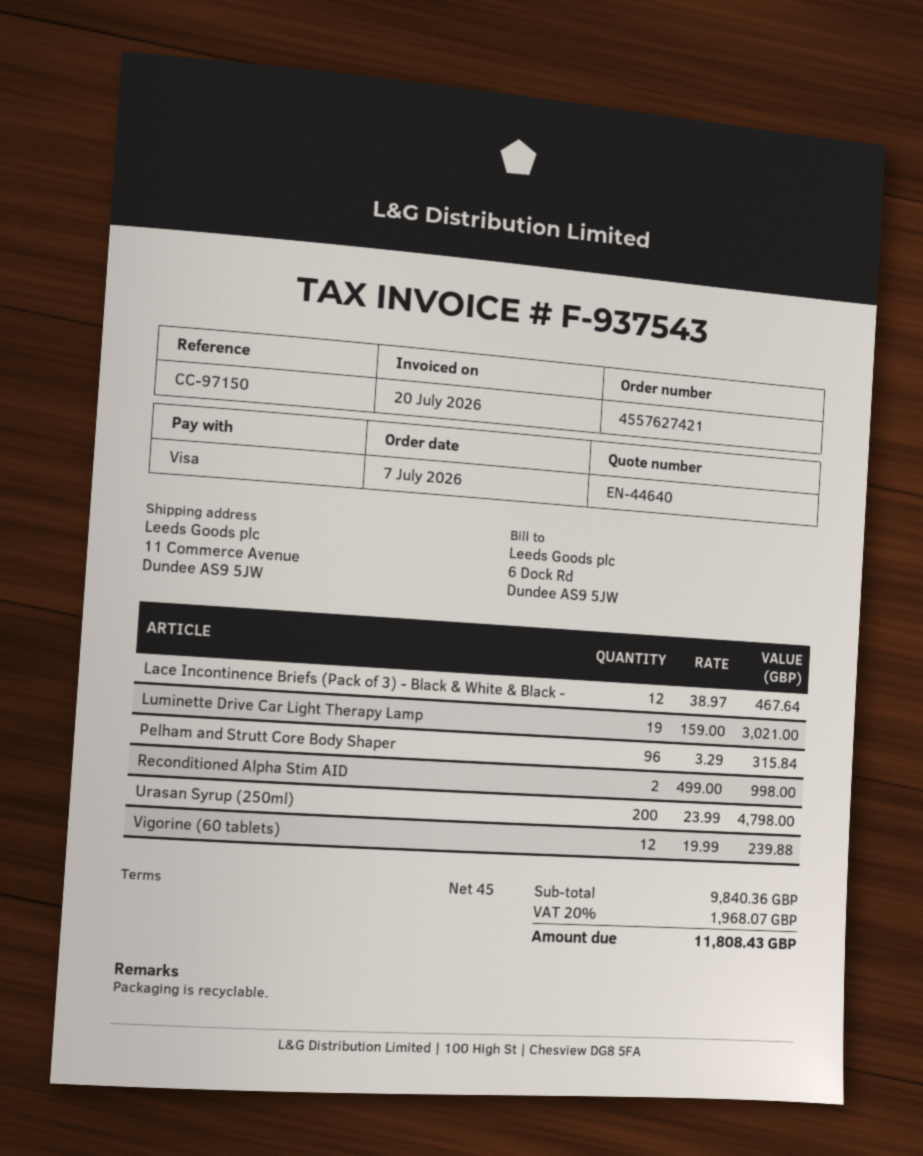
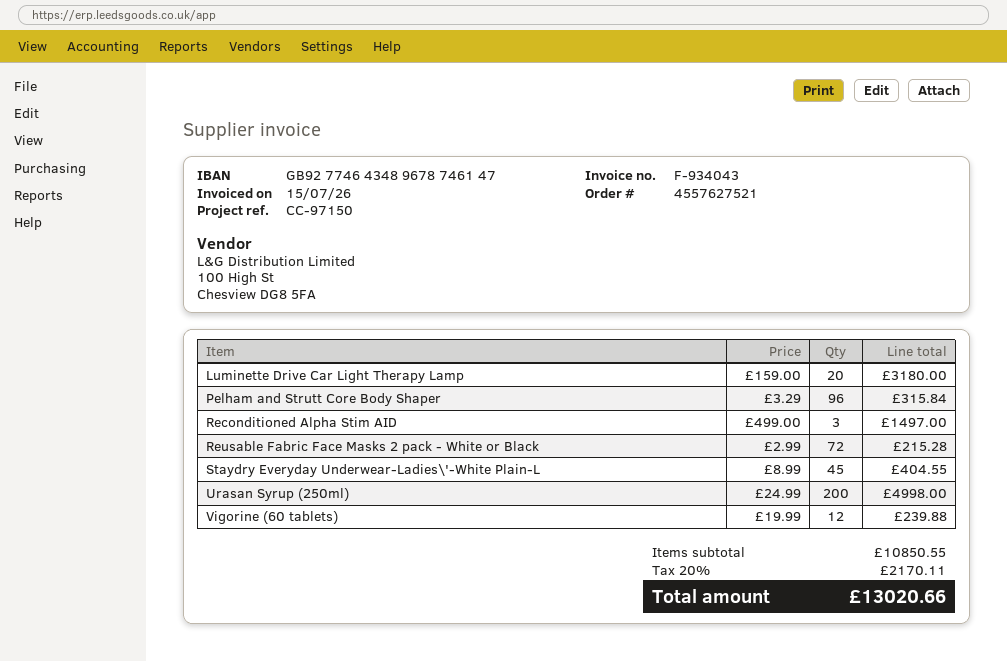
order number: 4557627421 -> 4557627521
invoice number: F-937543 -> F-934043
invoice date: 2026-07-20 -> 2026-07-15
Lace Incontinence Briefs (Pack of 3) - Black & White & Black -: 12 x 38.97 = 467.64 -> none
Luminette Drive Car Light Therapy Lamp: 19 x 159.00 = 3021.00 -> 20 x 159.00 = 3180.00
Reconditioned Alpha Stim AID: 2 x 499.00 = 998.00 -> 3 x 499.00 = 1497.00
Urasan Syrup (250ml): 200 x 23.99 = 4798.00 -> 200 x 24.99 = 4998.00
Reusable Fabric Face Masks 2 pack - White or Black: none -> 72 x 2.99 = 215.28
Staydry Everyday Underwear-Ladies\'-White Plain-L: none -> 45 x 8.99 = 404.55
subtotal: 9840.36 -> 10850.55
tax: 20% = 1968.07 -> 20% = 2170.11
total: 11808.43 -> 13020.66

